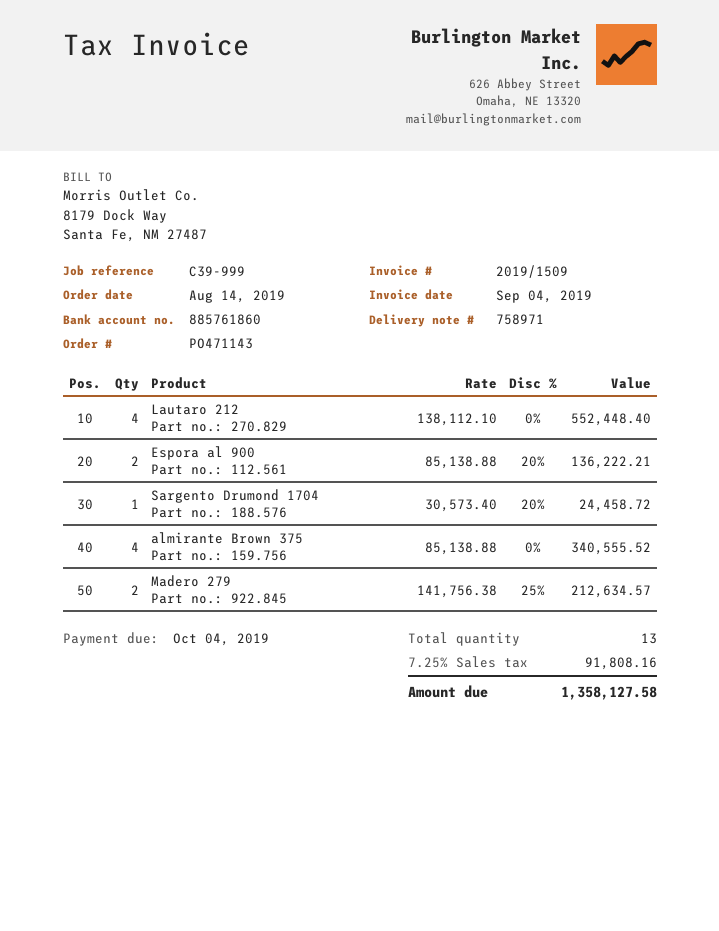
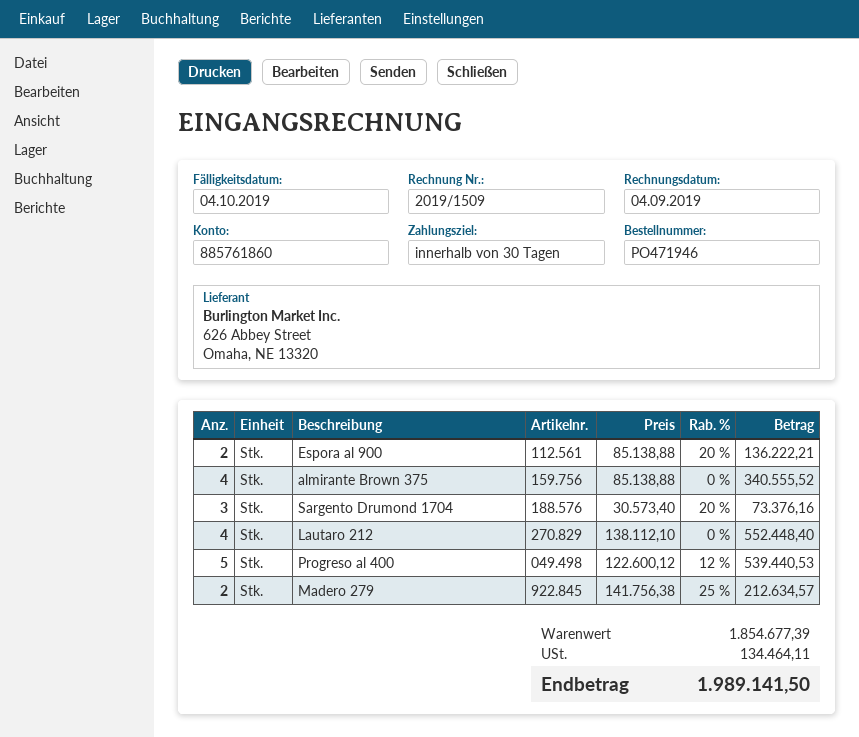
order number: PO471143 -> PO471946
Sargento Drumond 1704: 1 x 30573.40 - 20% = 24458.72 -> 3 x 30573.40 - 20% = 73376.16
Progreso al 400: none -> 5 x 122600.12 - 12% = 539440.53
tax: 91808.16 -> 134464.11
total: 1358127.58 -> 1989141.50

